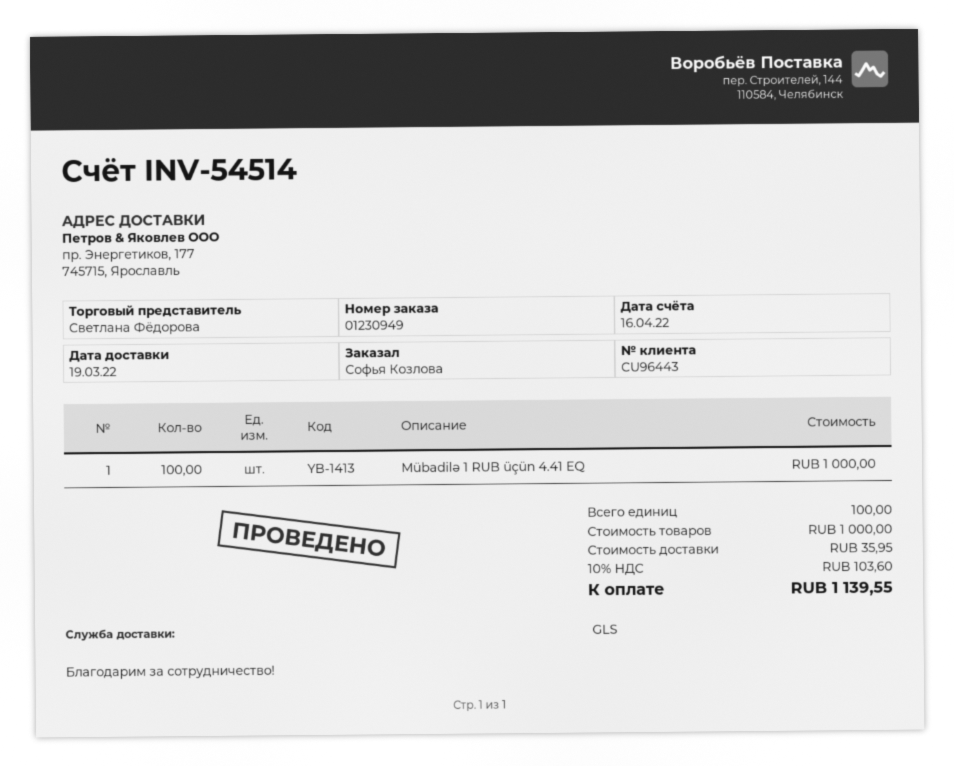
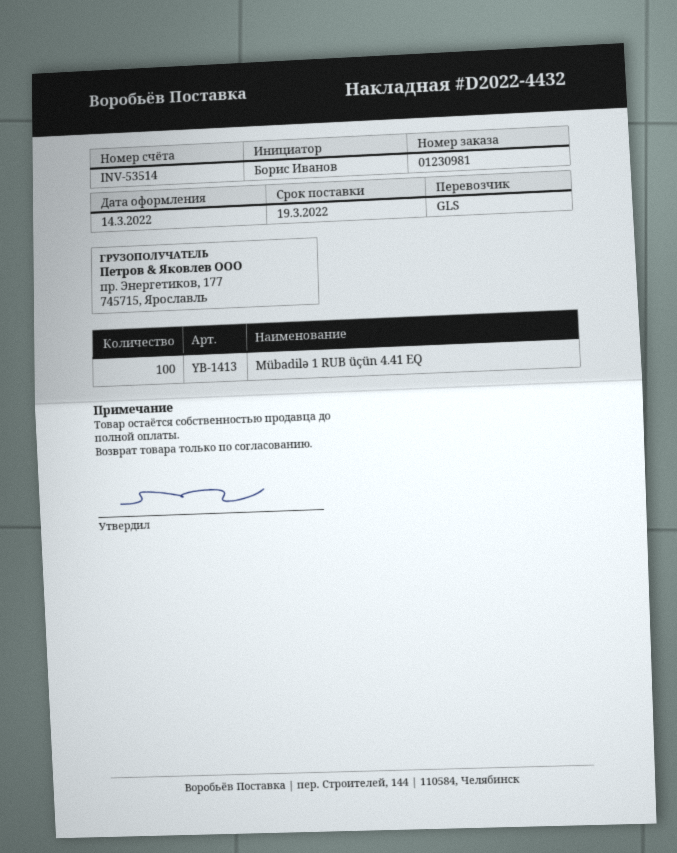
order number: 01230949 -> 01230981
invoice number: INV-54514 -> INV-53514
ordered by: Софья Козлова -> Борис Иванов

